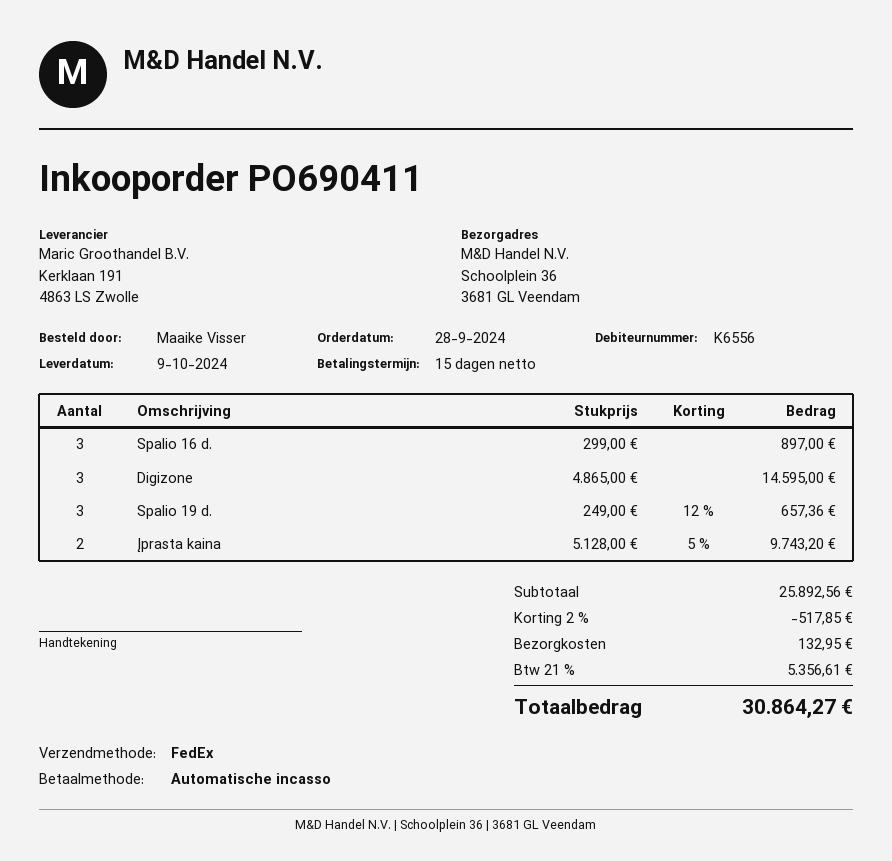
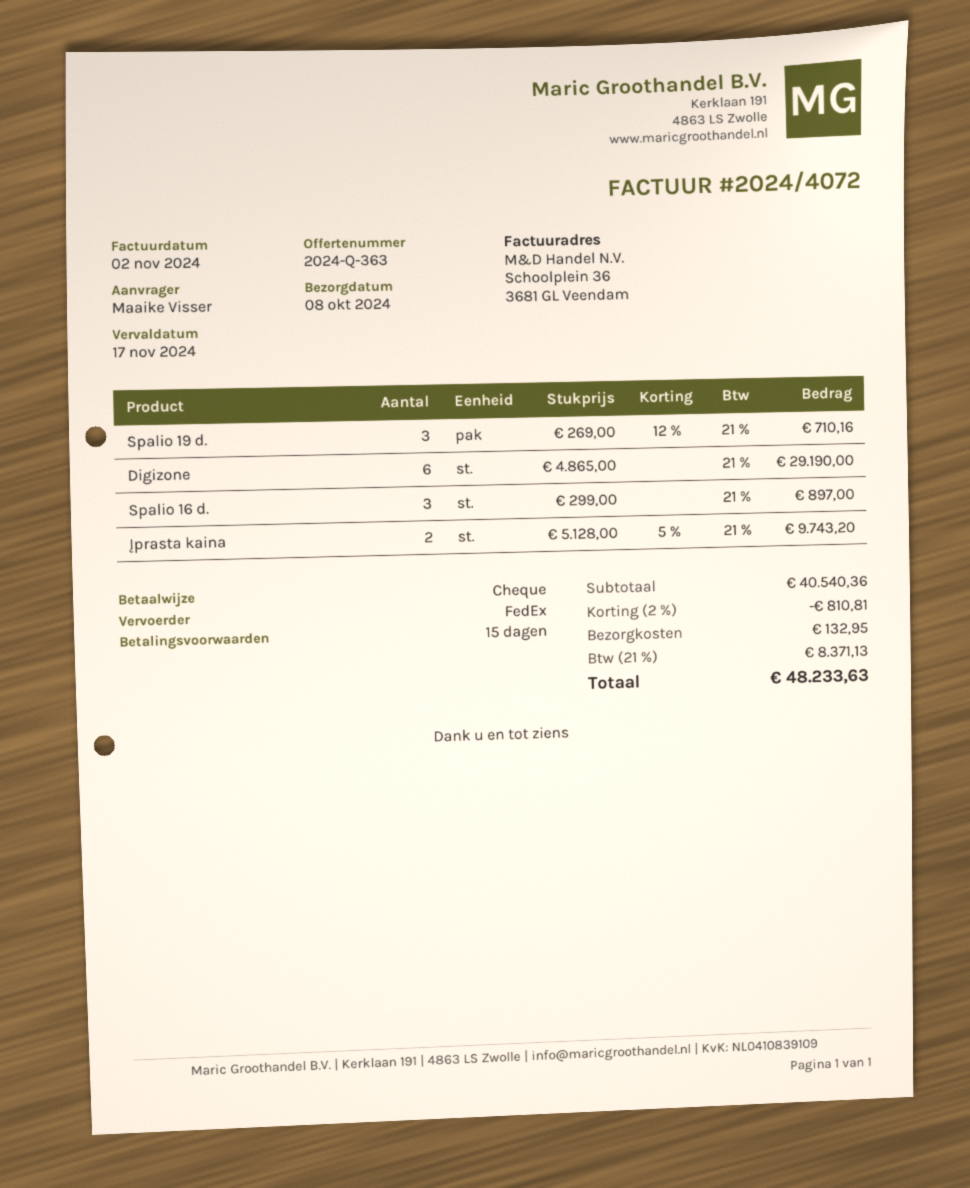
delivery date: 2024-10-09 -> 2024-10-08
payment method: direct debit -> cheque
Digizone: 3 x 4865.00 = 14595.00 -> 6 x 4865.00 = 29190.00
Spalio 19 d.: 3 x 249.00 - 12% = 657.36 -> 3 x 269.00 - 12% = 710.16
subtotal: 25892.56 -> 40540.36
discount: 2% = 517.85 -> 2% = 810.81
tax: 21% = 5356.61 -> 21% = 8371.13
total: 30864.27 -> 48233.63

